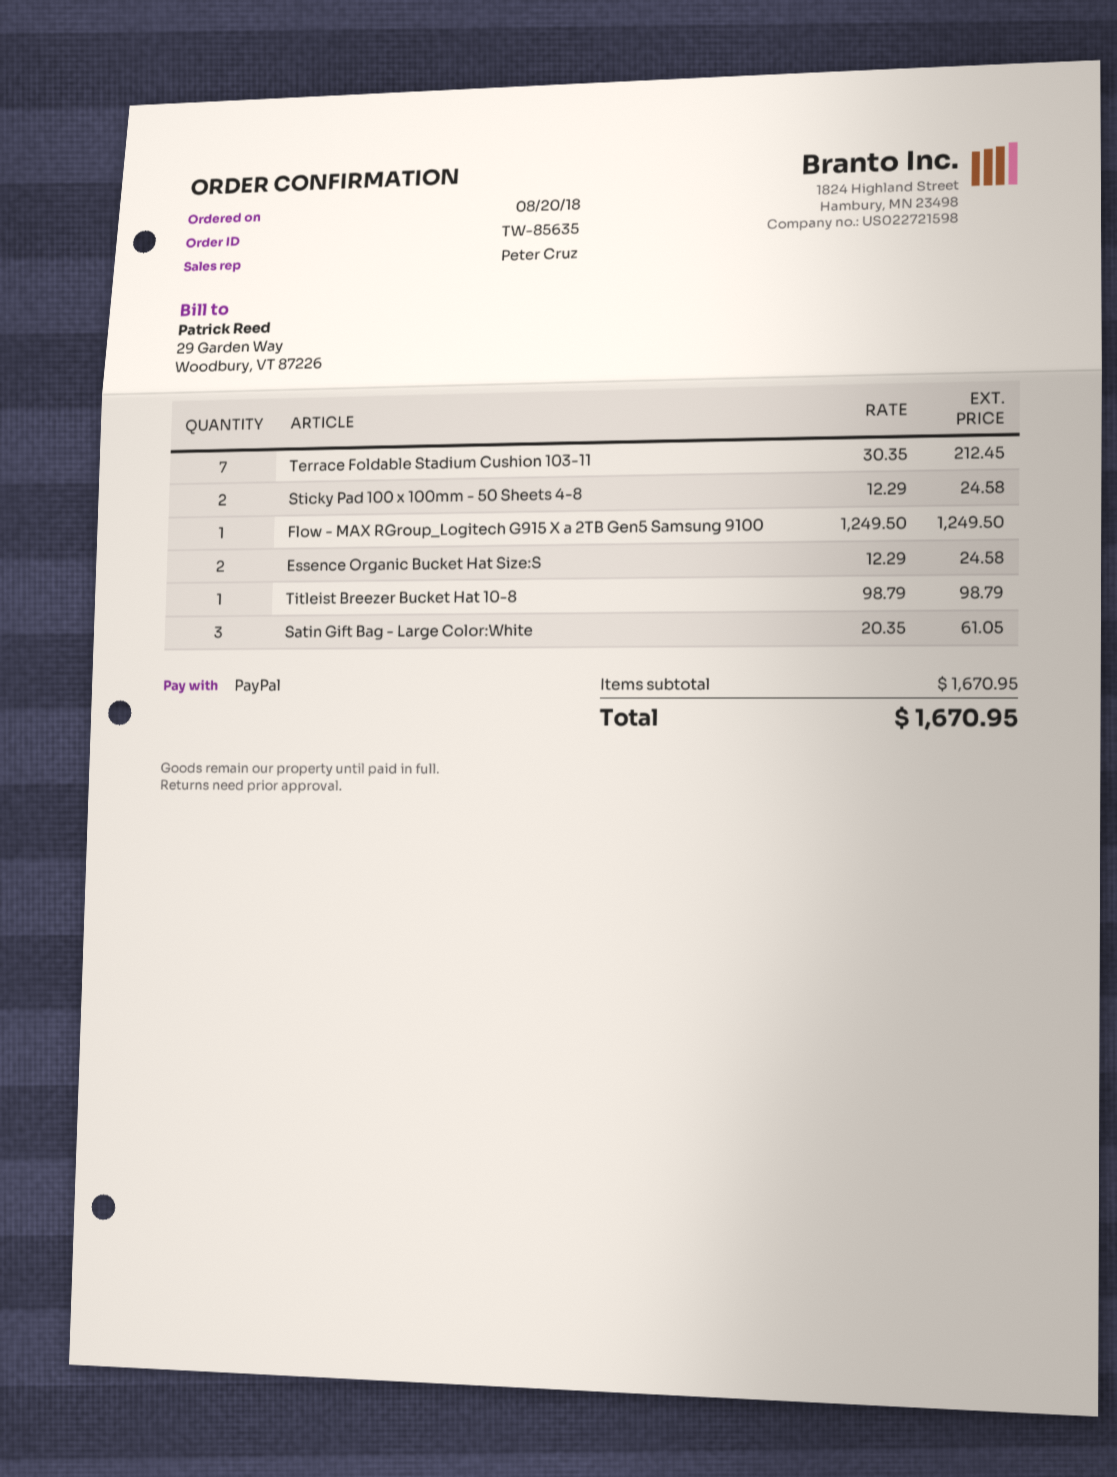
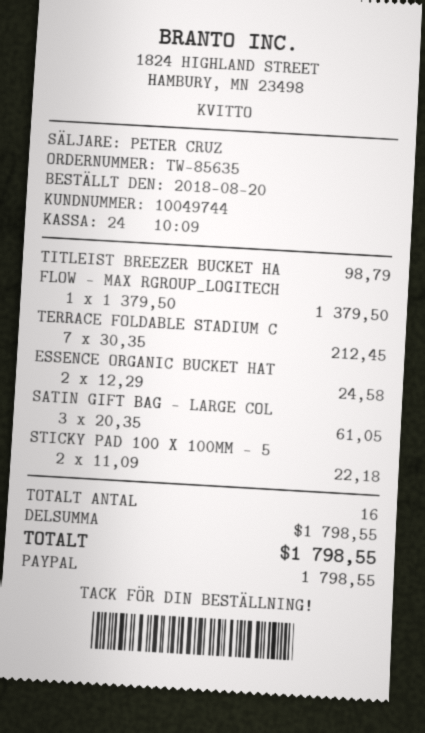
Sticky Pad 100 x 100mm - 50 Sheets 4-8: 2 x 12.29 = 24.58 -> 2 x 11.09 = 22.18
Flow - MAX RGroup_Logitech G915 X a 2TB Gen5 Samsung 9100: 1 x 1249.50 = 1249.50 -> 1 x 1379.50 = 1379.50
subtotal: 1670.95 -> 1798.55
total: 1670.95 -> 1798.55

